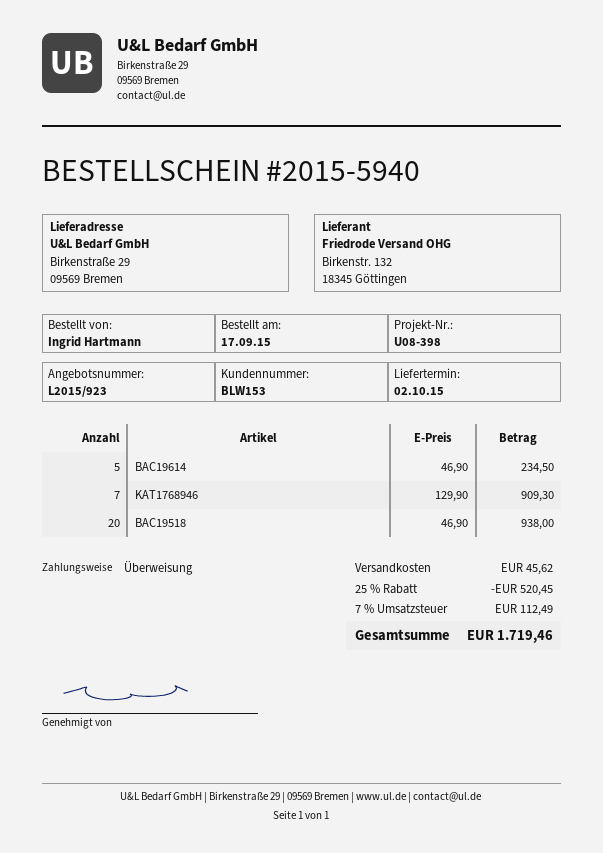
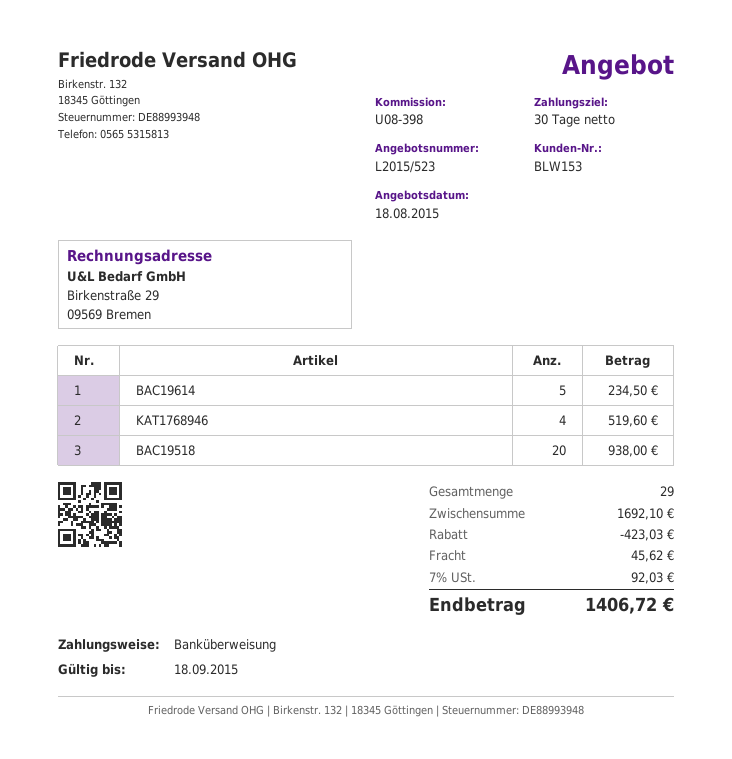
quote number: L2015/923 -> L2015/523
KAT1768946: 7 for 909.30 -> 4 for 519.60
discount: 520.45 -> 423.03
tax: 7% = 112.49 -> 7% = 92.03
total: 1719.46 -> 1406.72

